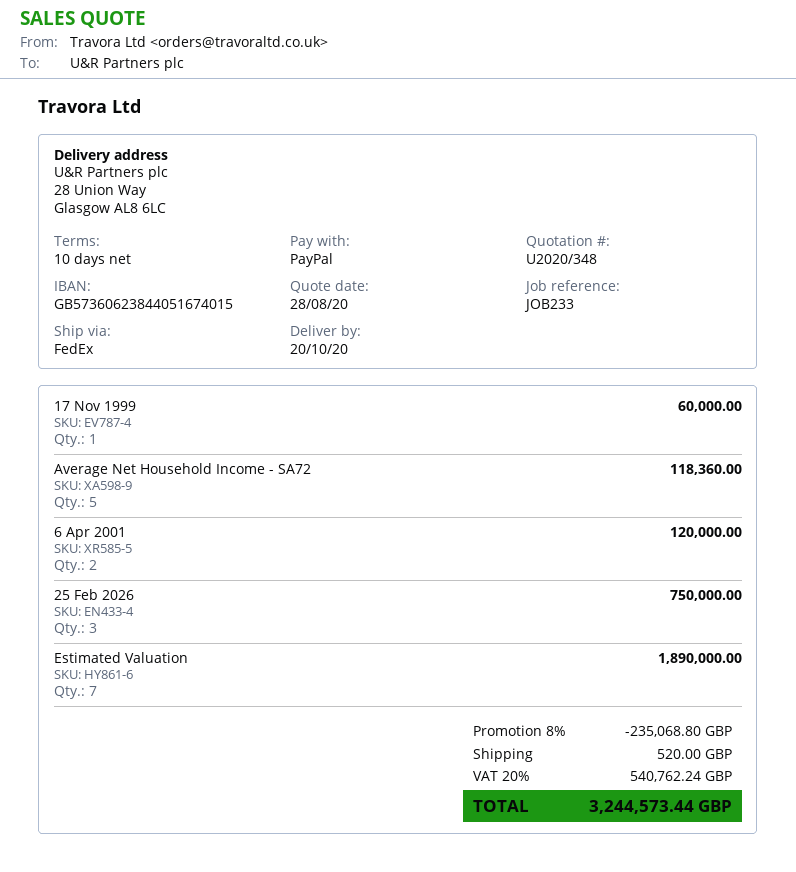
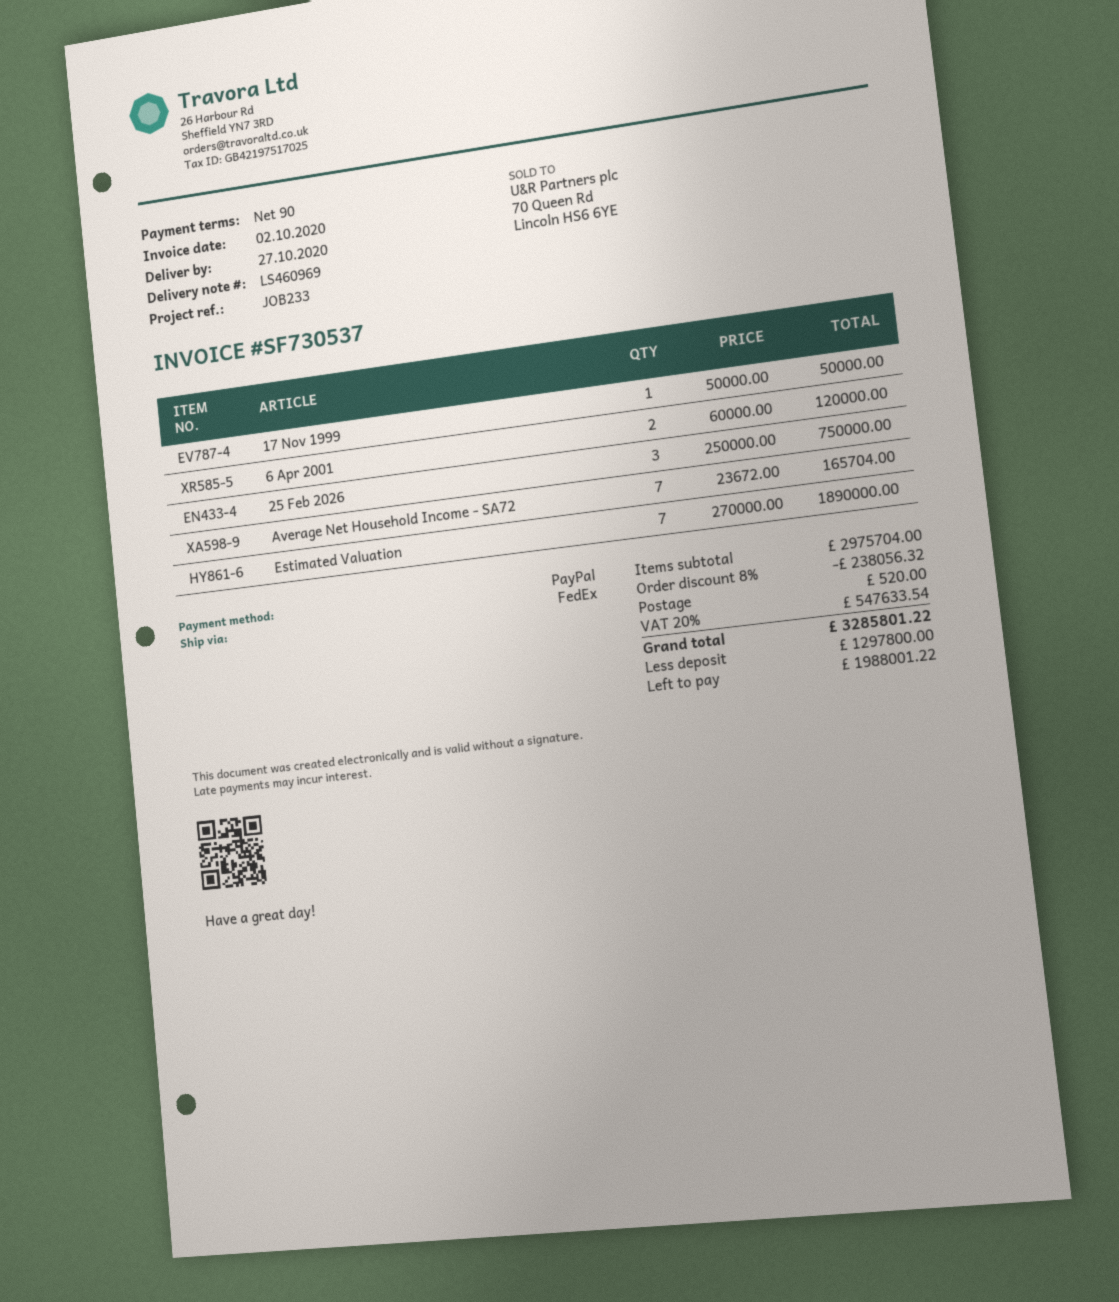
delivery date: 2020-10-20 -> 2020-10-27
payment terms: 10 days -> 90 days
17 Nov 1999: 1 for 60000.00 -> 1 for 50000.00
Average Net Household Income - SA72: 5 for 118360.00 -> 7 for 165704.00
discount: 8% = 235068.80 -> 8% = 238056.32
tax: 20% = 540762.24 -> 20% = 547633.54
total: 3244573.44 -> 3285801.22

